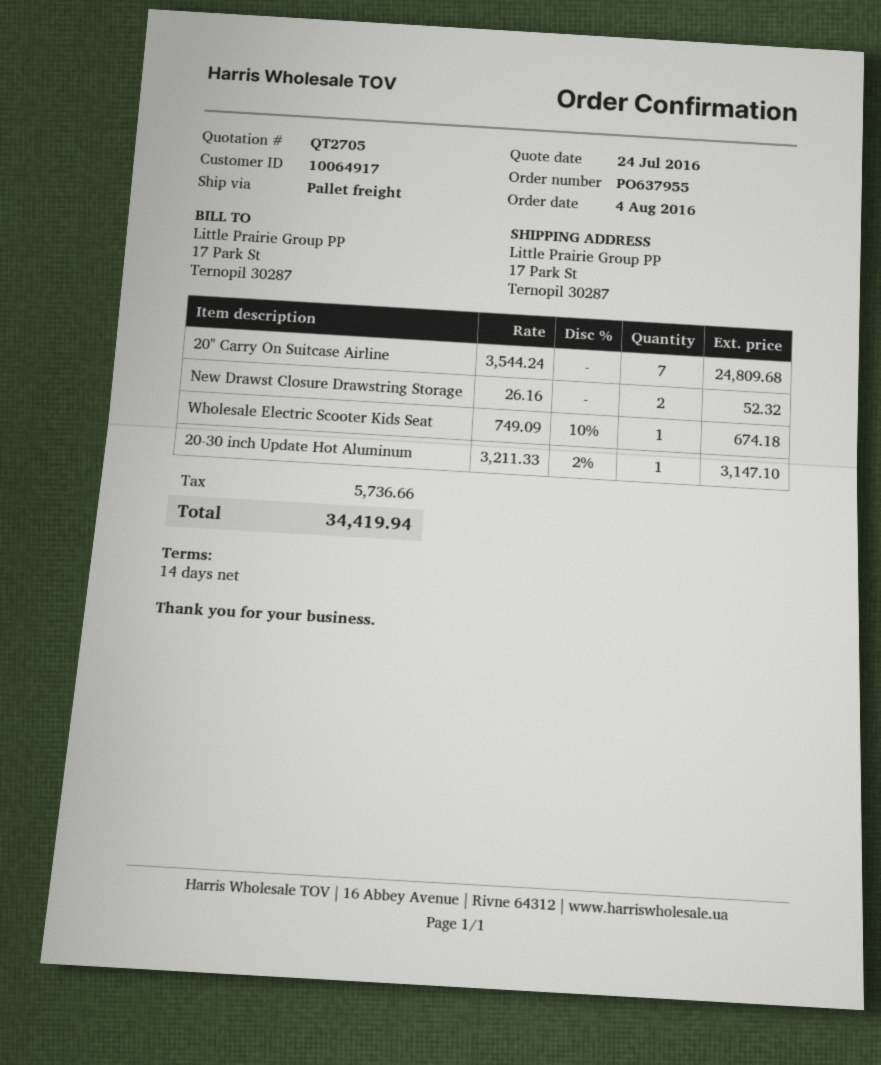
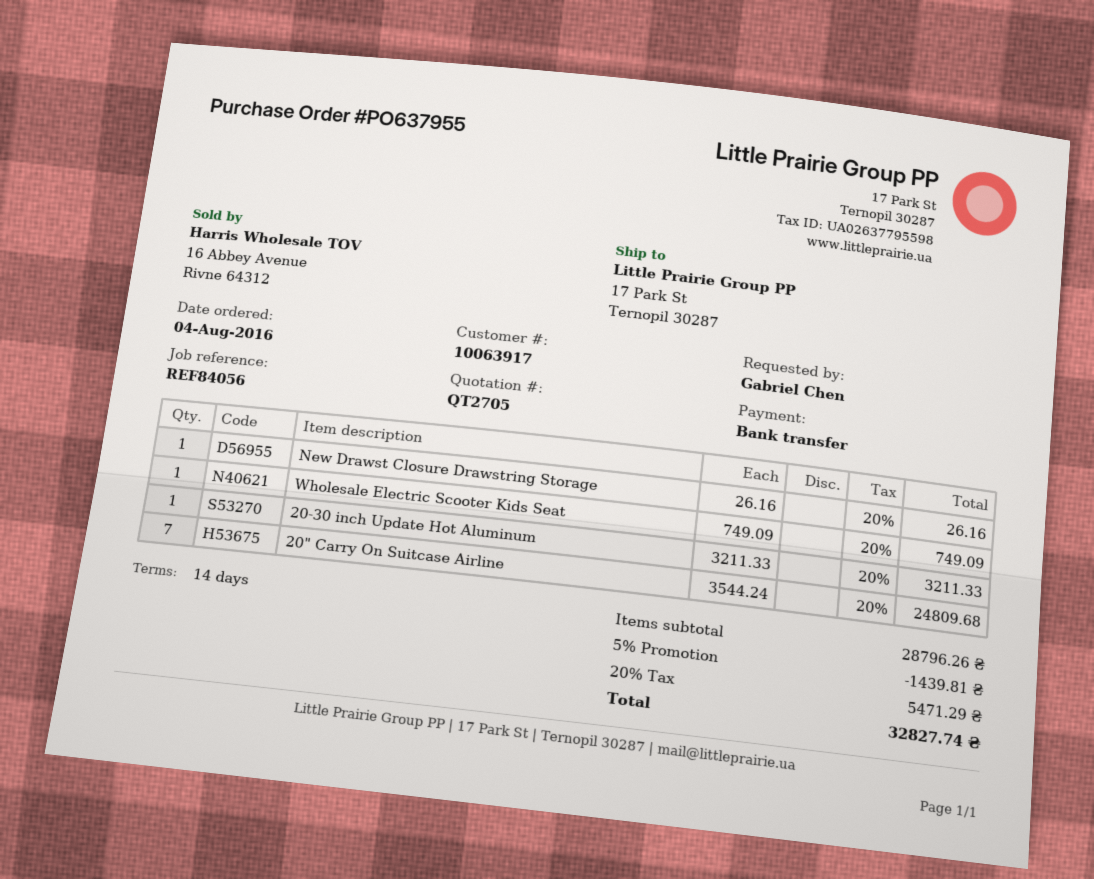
customer number: 10064917 -> 10063917
New Drawst Closure Drawstring Storage: 2 x 26.16 = 52.32 -> 1 x 26.16 = 26.16
Wholesale Electric Scooter Kids Seat: 1 x 749.09 - 10% = 674.18 -> 1 x 749.09 = 749.09
20-30 inch Update Hot Aluminum: 1 x 3211.33 - 2% = 3147.10 -> 1 x 3211.33 = 3211.33
discount: none -> 5% = 1439.81
tax: 5736.66 -> 5471.29
total: 34419.94 -> 32827.74

